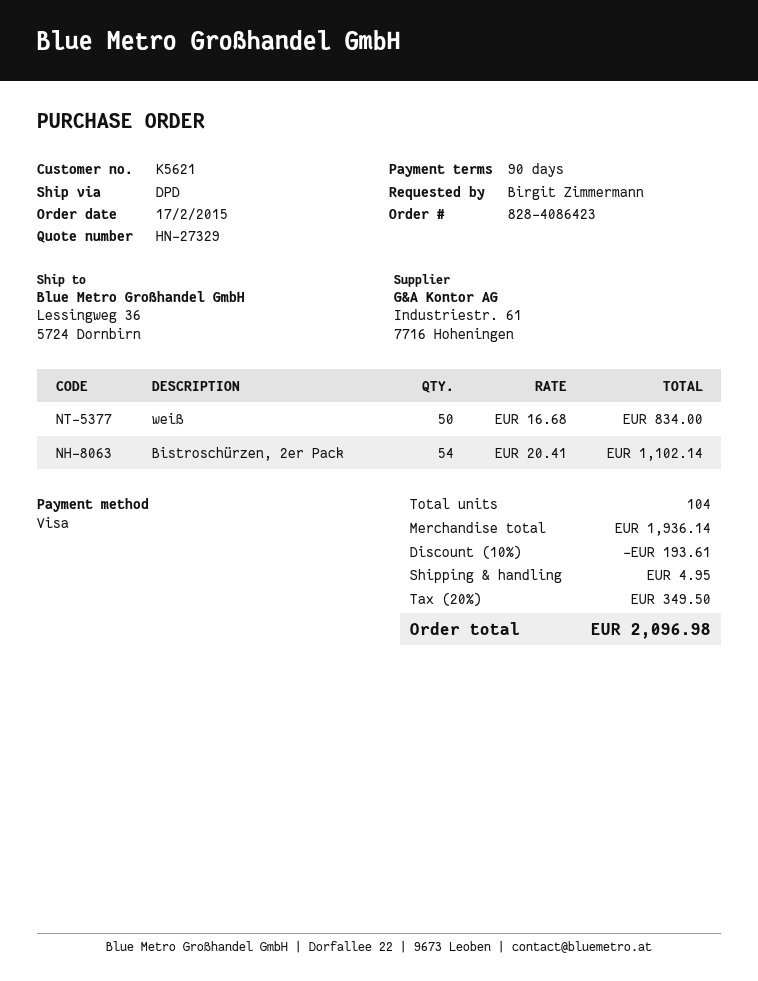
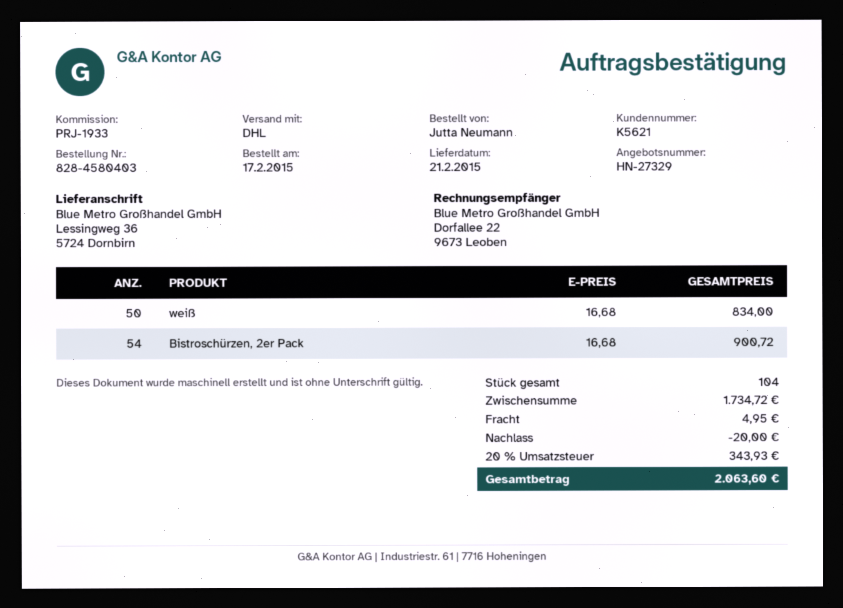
order number: 828-4086423 -> 828-4580403
ordered by: Birgit Zimmermann -> Jutta Neumann
shipping method: DPD -> DHL
Bistroschürzen, 2er Pack: 54 x 20.41 = 1102.14 -> 54 x 16.68 = 900.72
subtotal: 1936.14 -> 1734.72
discount: 193.61 -> 20.00
tax: 20% = 349.50 -> 20% = 343.93
total: 2096.98 -> 2063.60

